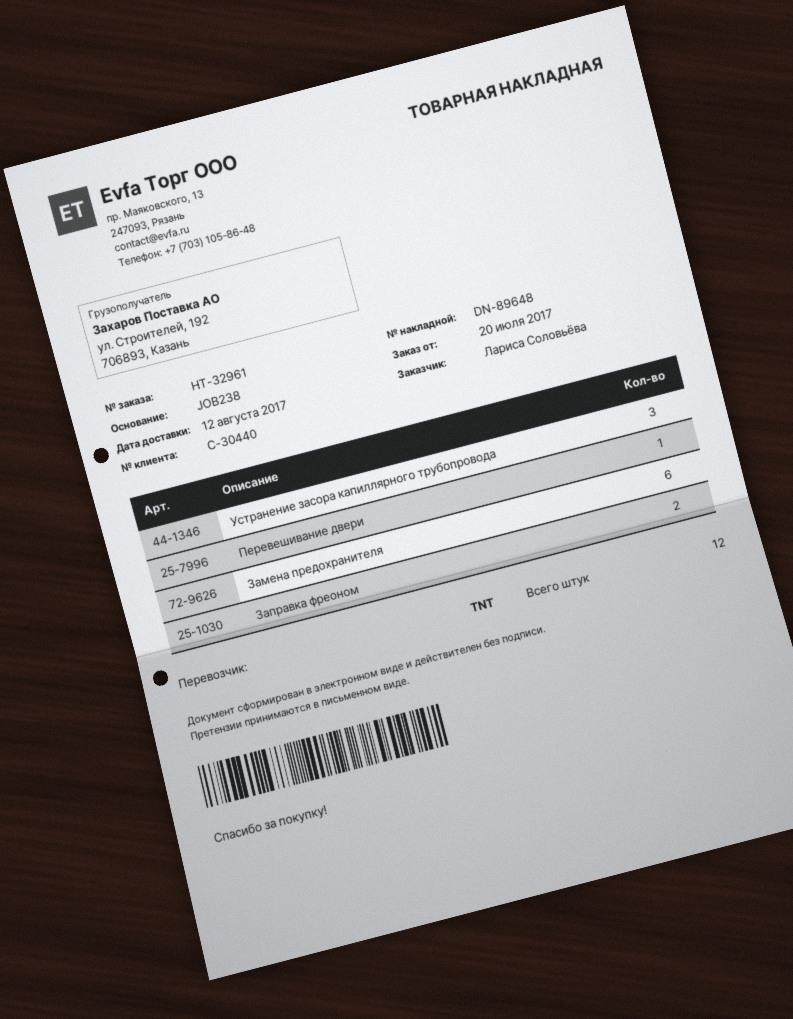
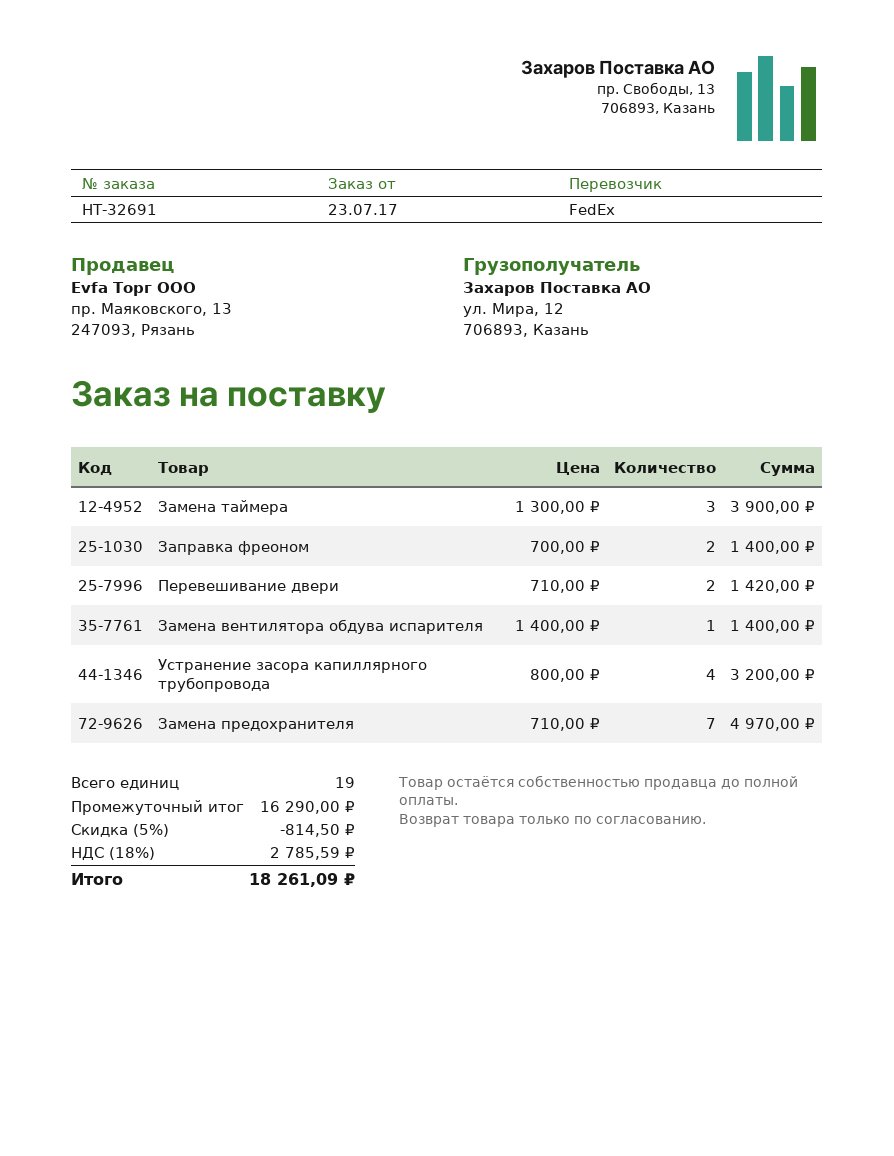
order number: HT-32961 -> HT-32691
order date: 2017-07-20 -> 2017-07-23
shipping method: TNT -> FedEx
ship to: ул. Строителей, 192, 706893, Казань -> ул. Мира, 12, 706893, Казань
Устранение засора капиллярного трубопровода: 3 -> 4
Перевешивание двери: 1 -> 2
Замена предохранителя: 6 -> 7
Замена таймера: none -> 3
Замена вентилятора обдува испарителя: none -> 1
total quantity: 12 -> 19

